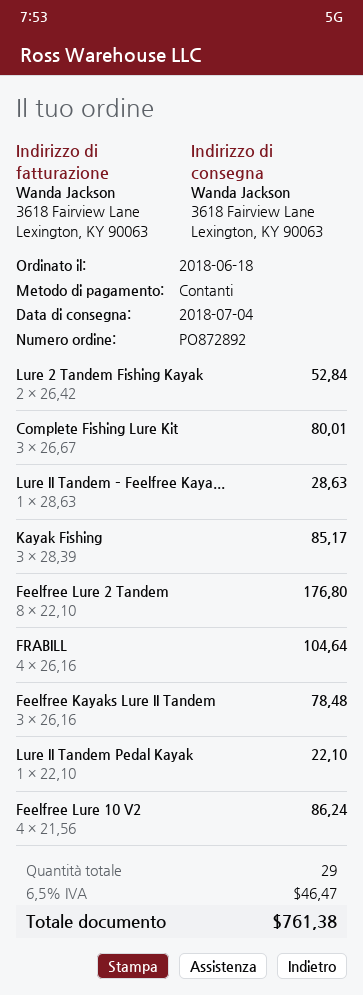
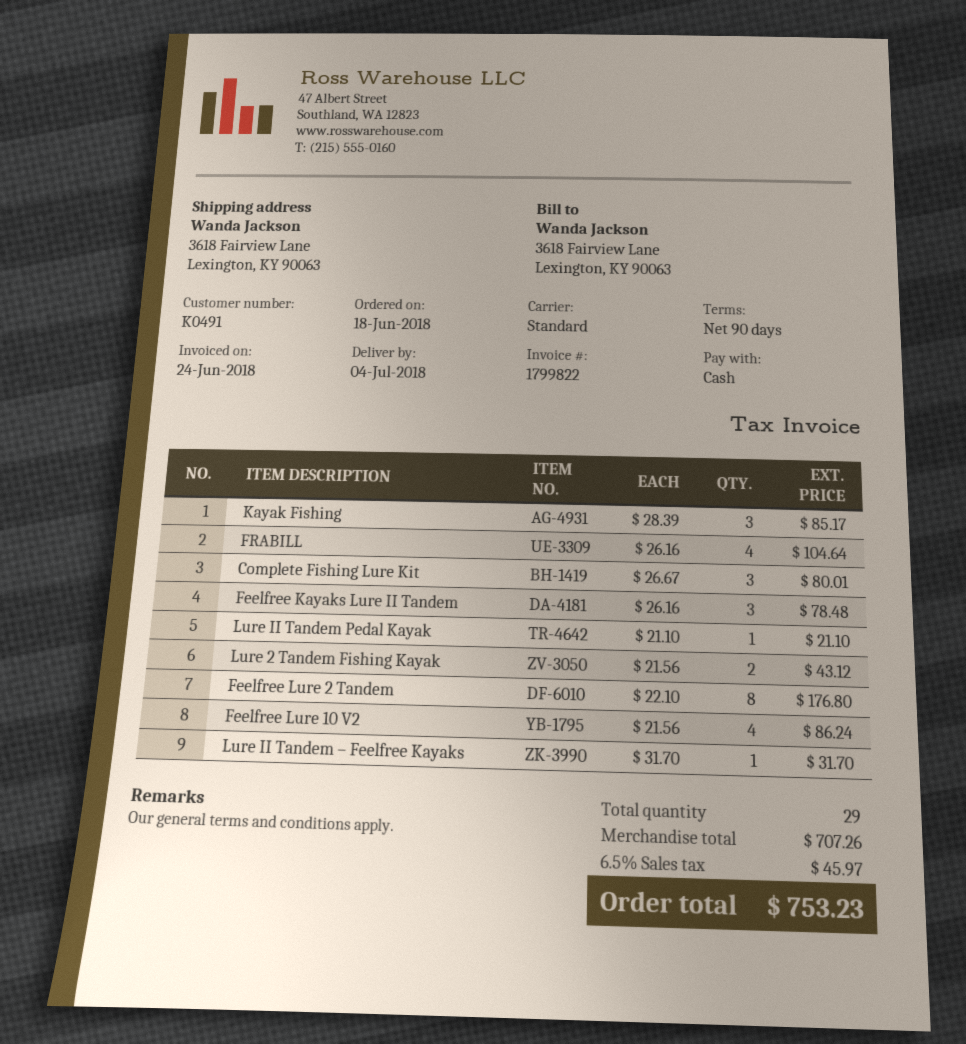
Lure 2 Tandem Fishing Kayak: 2 x 26.42 = 52.84 -> 2 x 21.56 = 43.12
Lure II Tandem – Feelfree Kaya...: 1 x 28.63 = 28.63 -> 1 x 31.70 = 31.70
Lure II Tandem Pedal Kayak: 1 x 22.10 = 22.10 -> 1 x 21.10 = 21.10
tax: 6.5% = 46.47 -> 6.5% = 45.97
total: 761.38 -> 753.23

